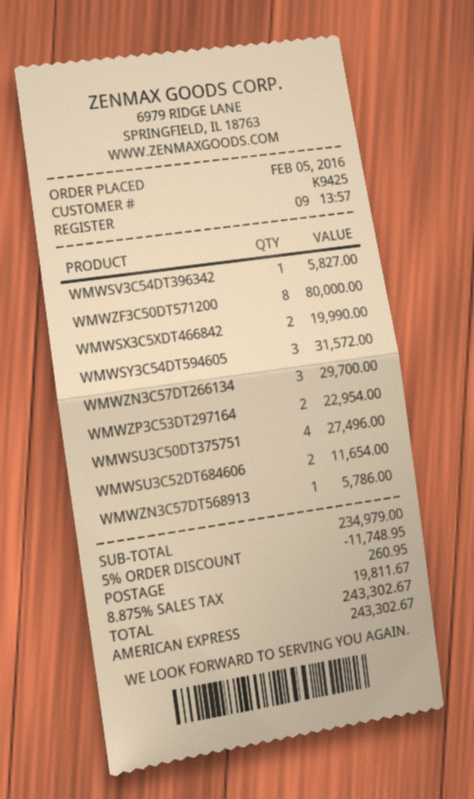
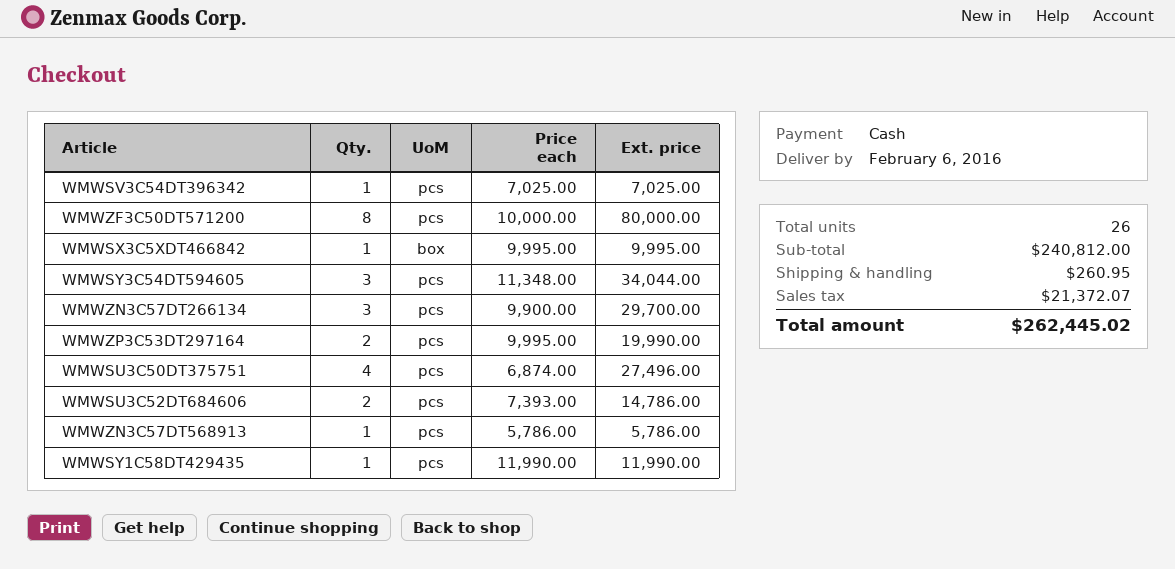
payment method: American Express -> cash
WMWSV3C54DT396342: 1 for 5827.00 -> 1 for 7025.00
WMWSX3C5XDT466842: 2 for 19990.00 -> 1 for 9995.00
WMWSY3C54DT594605: 3 for 31572.00 -> 3 for 34044.00
WMWZP3C53DT297164: 2 for 22954.00 -> 2 for 19990.00
WMWSU3C52DT684606: 2 for 11654.00 -> 2 for 14786.00
WMWSY1C58DT429435: none -> 1 for 11990.00
subtotal: 234979.00 -> 240812.00
discount: 5% = 11748.95 -> none
tax: 19811.67 -> 21372.07
total: 243302.67 -> 262445.02

